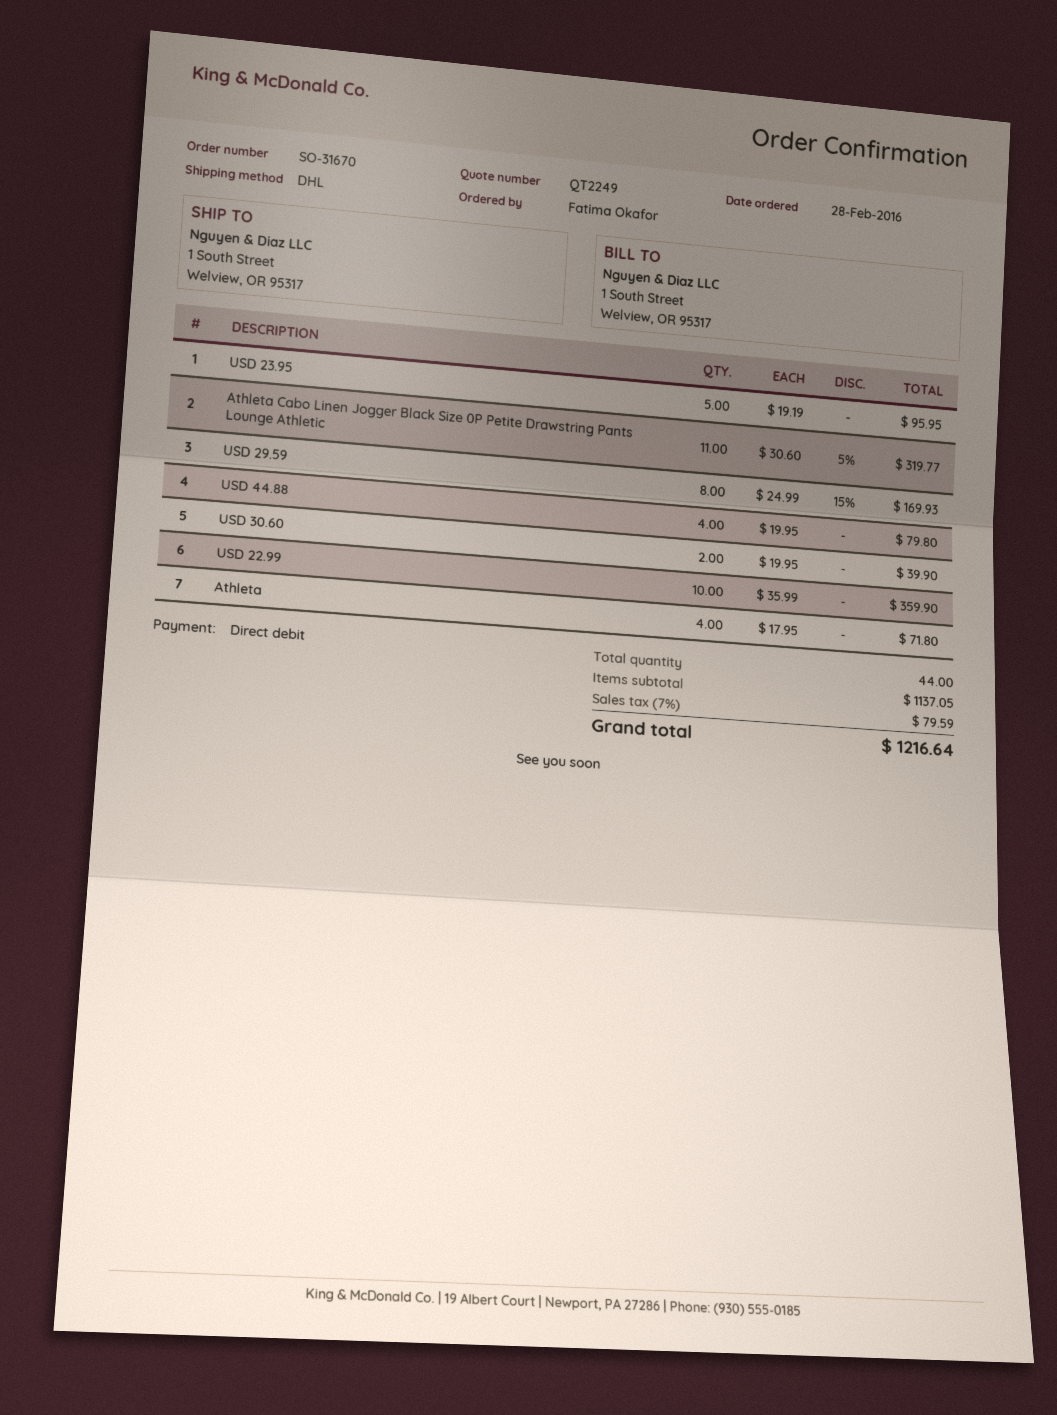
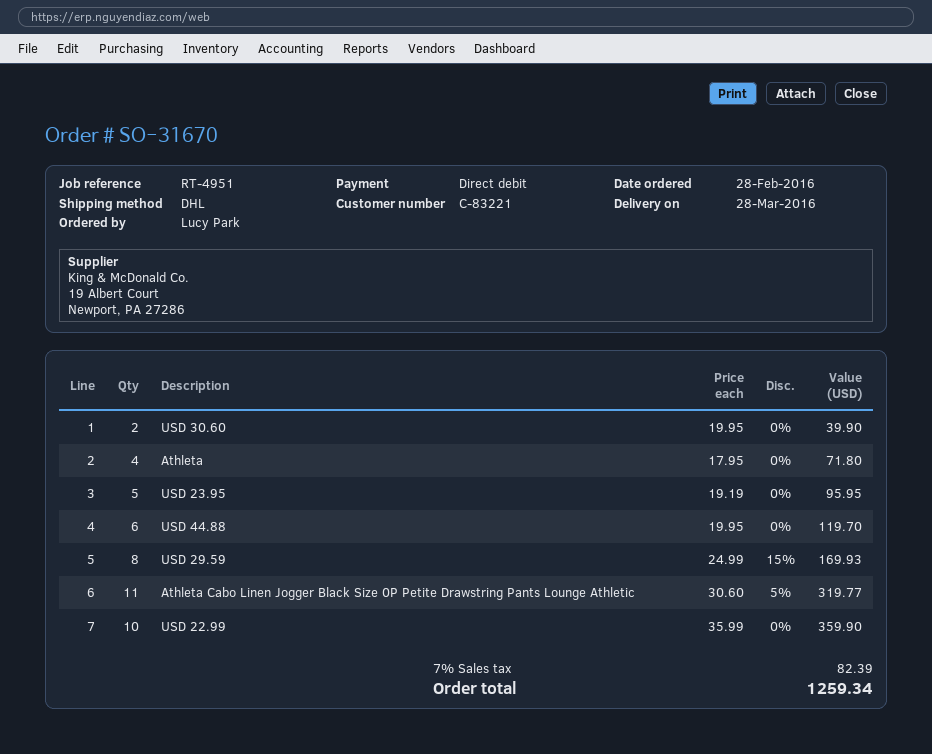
ordered by: Fatima Okafor -> Lucy Park
USD 44.88: 4 x 19.95 = 79.80 -> 6 x 19.95 = 119.70
tax: 7% = 79.59 -> 7% = 82.39
total: 1216.64 -> 1259.34

